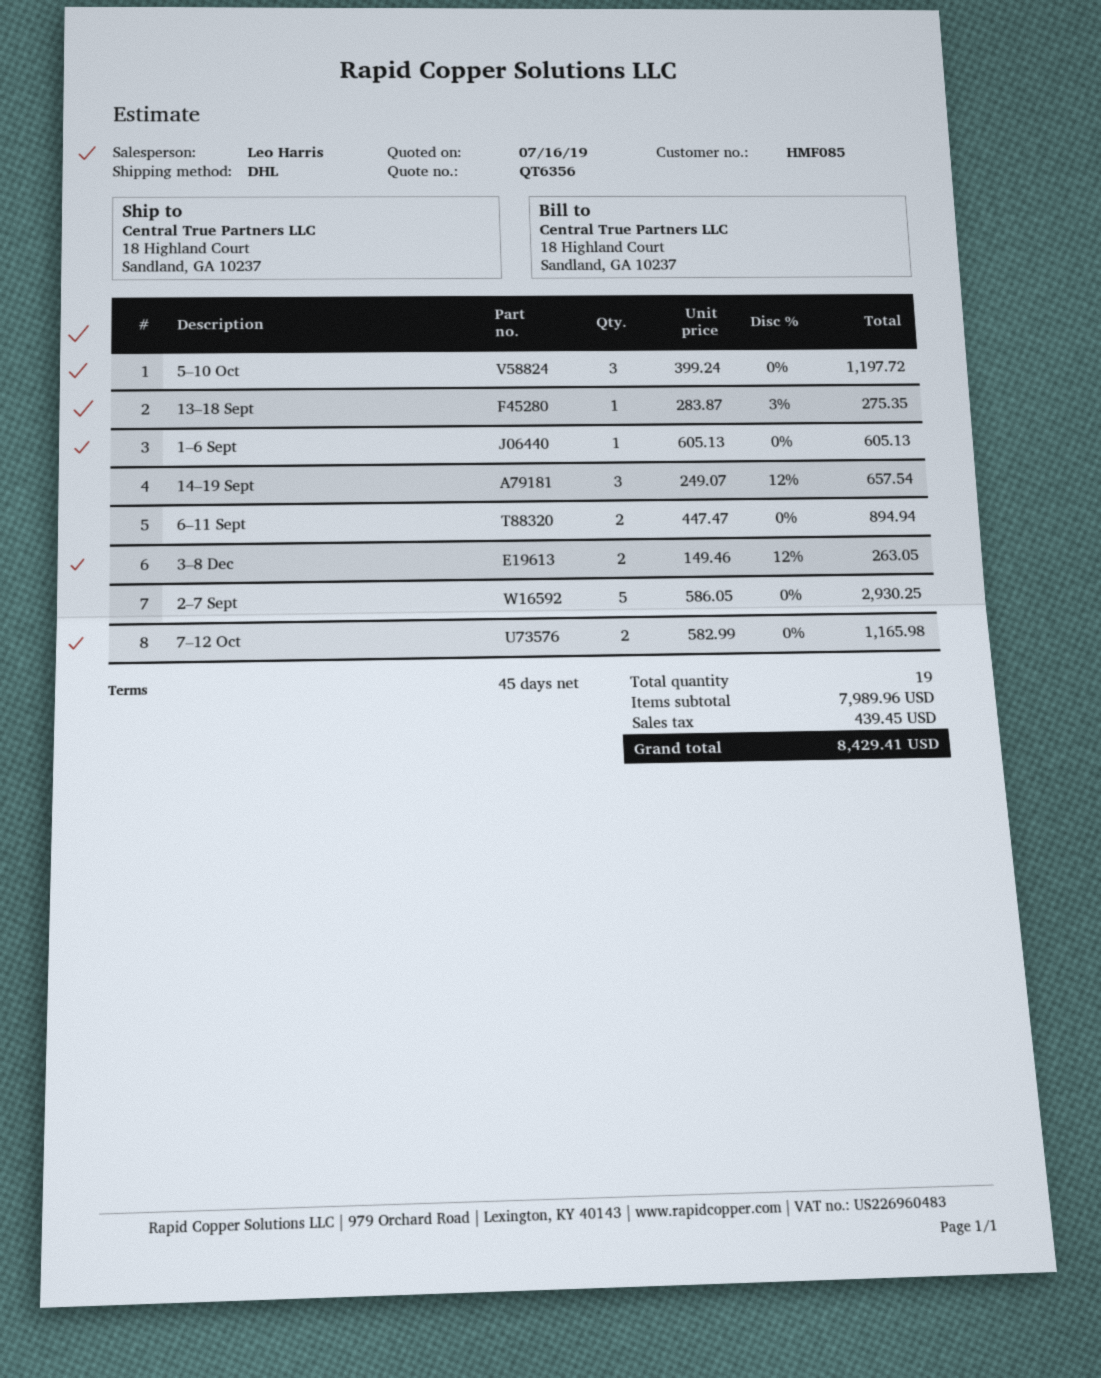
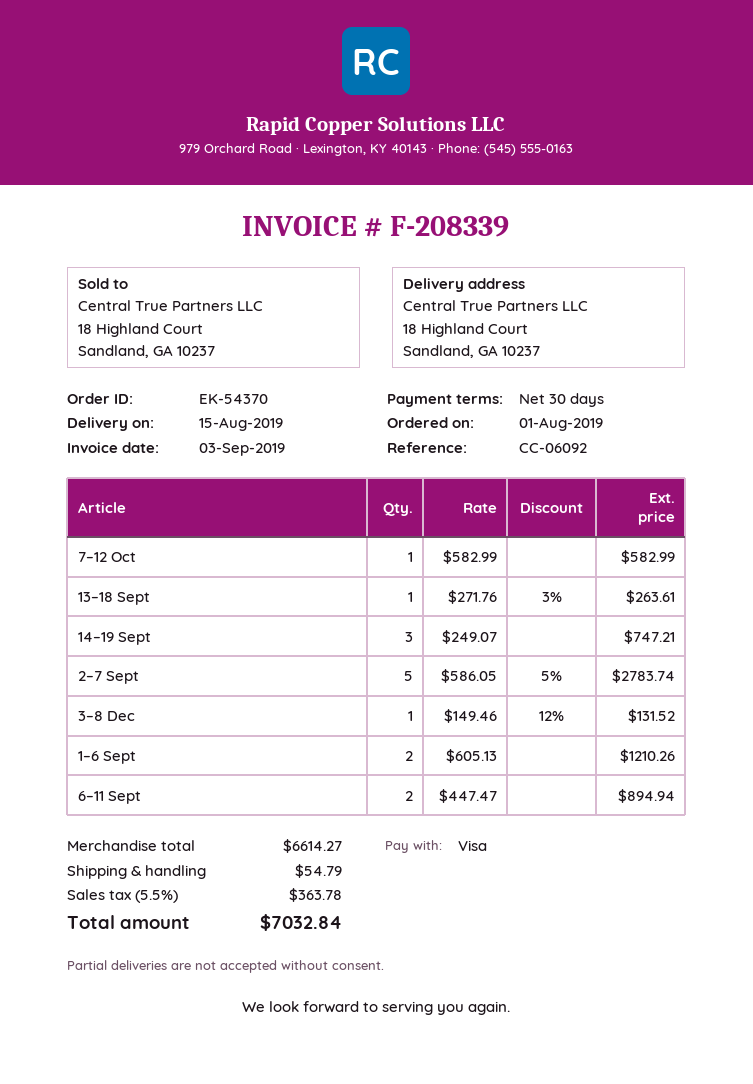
payment terms: 45 days -> 30 days
5–10 Oct: 3 x 399.24 = 1197.72 -> none
13–18 Sept: 1 x 283.87 - 3% = 275.35 -> 1 x 271.76 - 3% = 263.61
1–6 Sept: 1 x 605.13 = 605.13 -> 2 x 605.13 = 1210.26
14–19 Sept: 3 x 249.07 - 12% = 657.54 -> 3 x 249.07 = 747.21
3–8 Dec: 2 x 149.46 - 12% = 263.05 -> 1 x 149.46 - 12% = 131.52
2–7 Sept: 5 x 586.05 = 2930.25 -> 5 x 586.05 - 5% = 2783.74
7–12 Oct: 2 x 582.99 = 1165.98 -> 1 x 582.99 = 582.99
subtotal: 7989.96 -> 6614.27
shipping: none -> 54.79
tax: 439.45 -> 363.78
total: 8429.41 -> 7032.84

